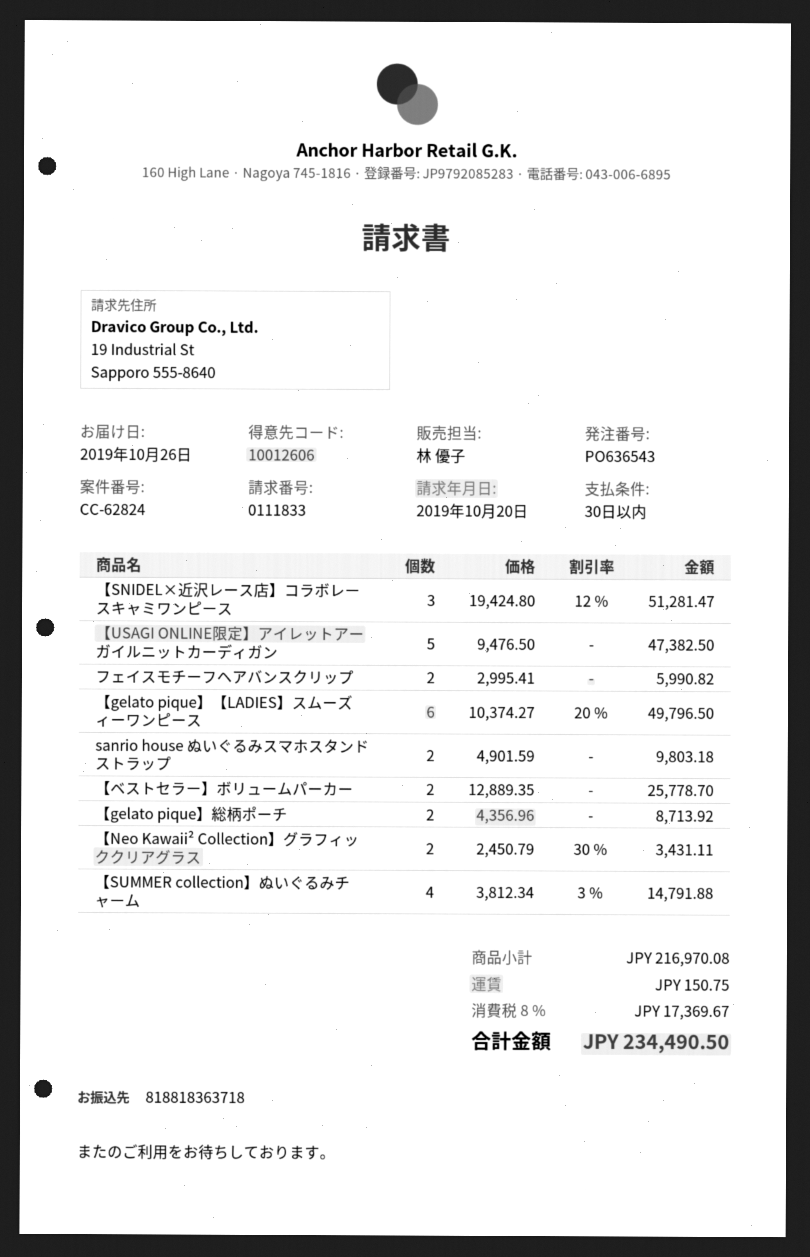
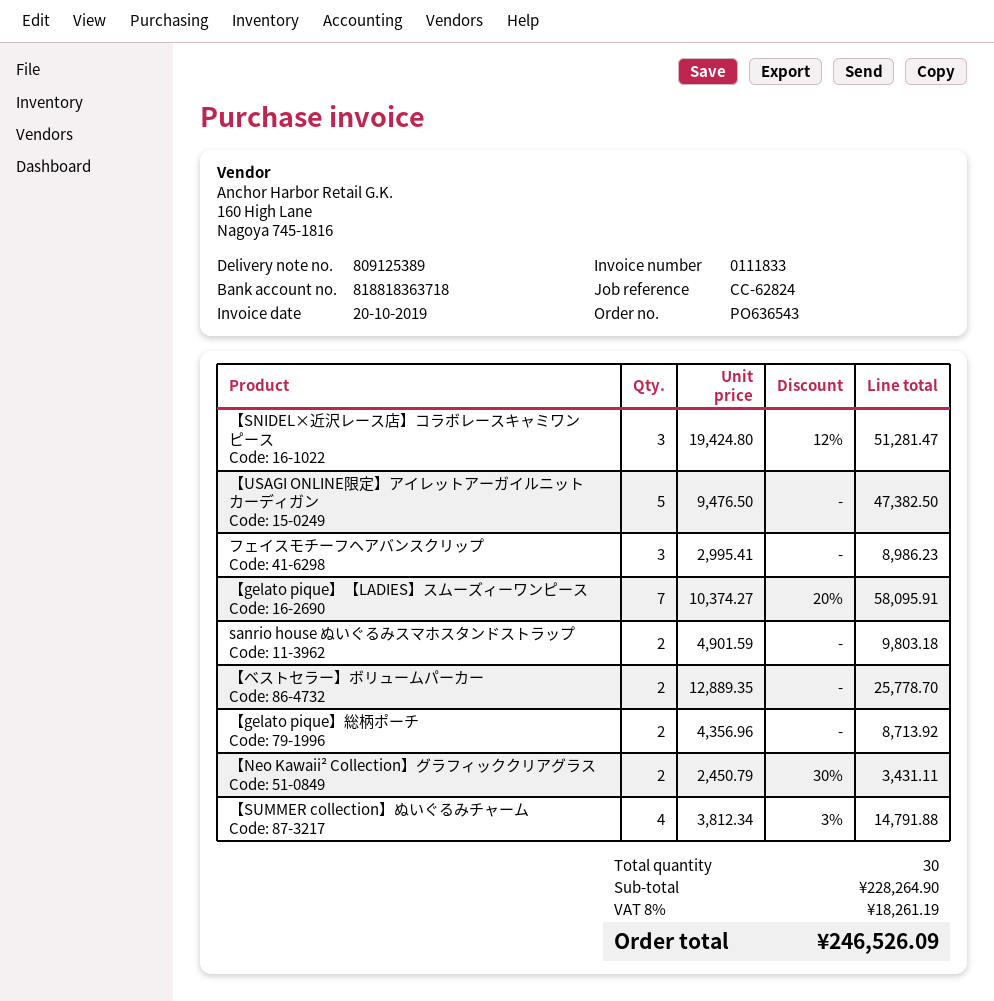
フェイスモチーフヘアバンスクリップ: 2 x 2995.41 = 5990.82 -> 3 x 2995.41 = 8986.23
【gelato pique】【LADIES】スムーズィーワンピース: 6 x 10374.27 - 20% = 49796.50 -> 7 x 10374.27 - 20% = 58095.91
subtotal: 216970.08 -> 228264.90
shipping: 150.75 -> none
tax: 8% = 17369.67 -> 8% = 18261.19
total: 234490.50 -> 246526.09

